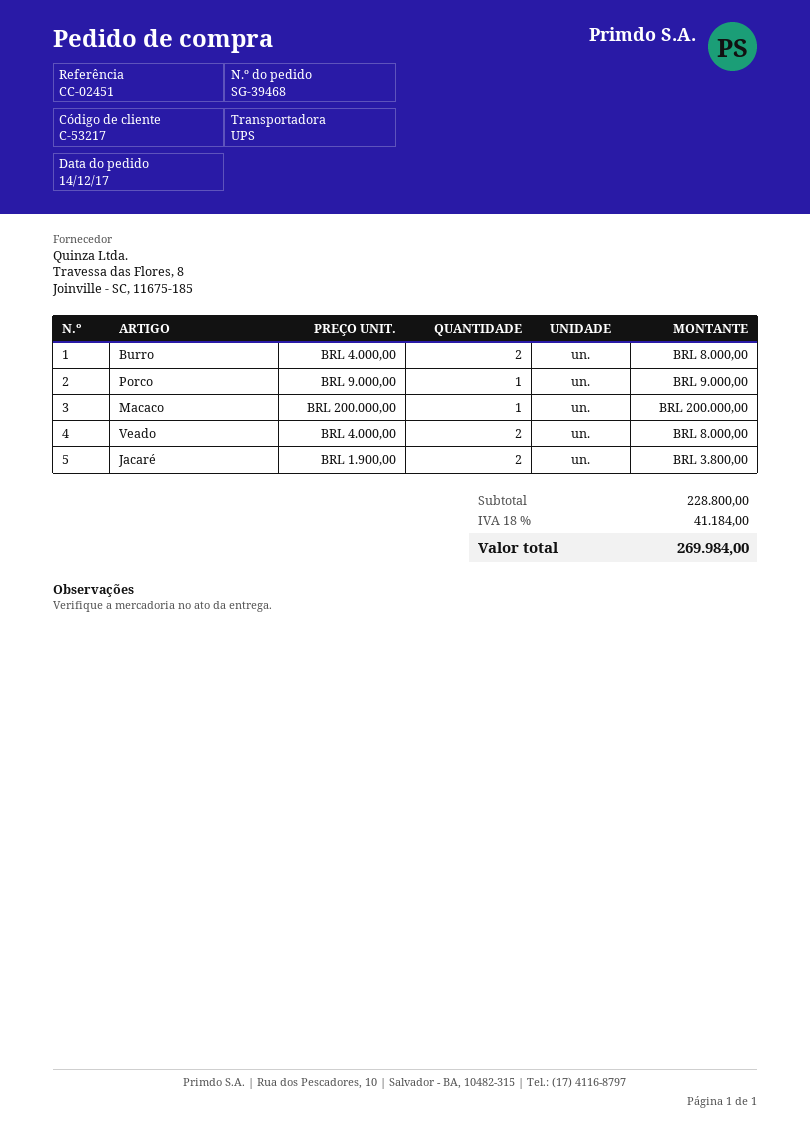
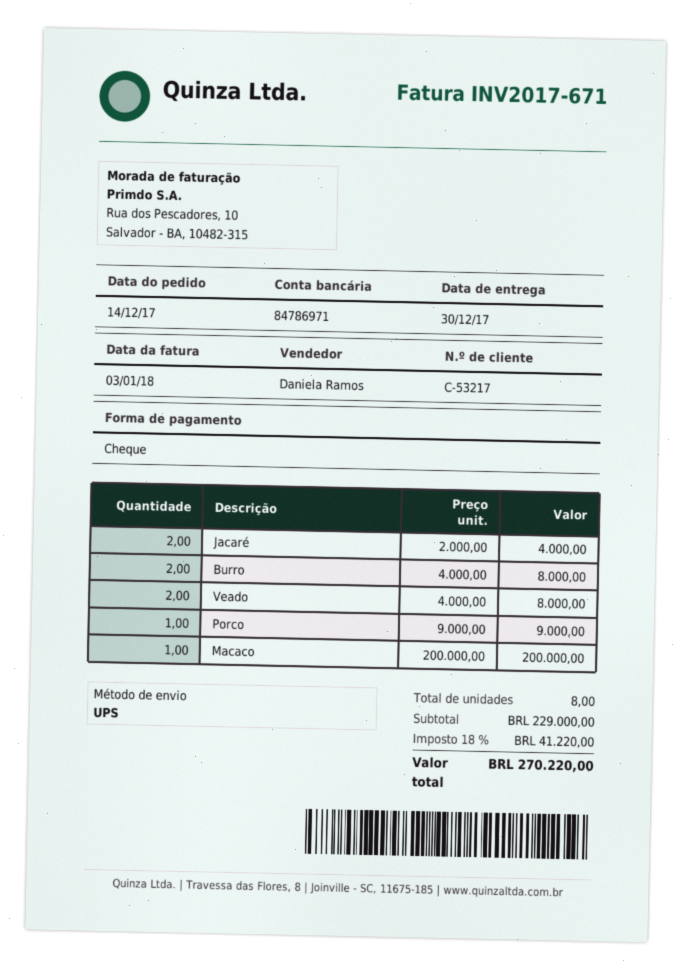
Jacaré: 2 x 1900.00 = 3800.00 -> 2 x 2000.00 = 4000.00
subtotal: 228800.00 -> 229000.00
tax: 18% = 41184.00 -> 18% = 41220.00
total: 269984.00 -> 270220.00

